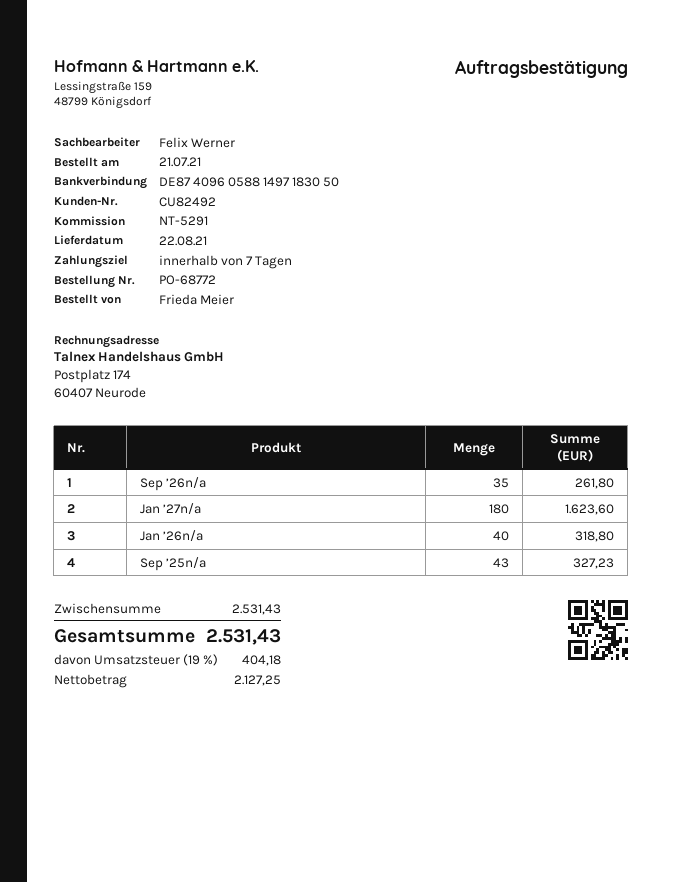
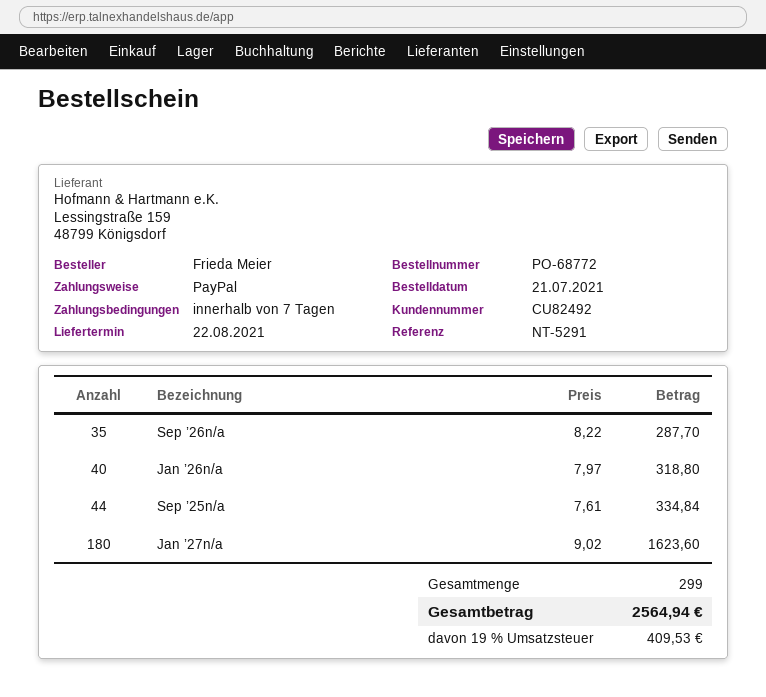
Sep ’26n/a: 35 for 261.80 -> 35 for 287.70
Sep ’25n/a: 43 for 327.23 -> 44 for 334.84
tax: 19% = 404.18 -> 19% = 409.53
total: 2531.43 -> 2564.94

